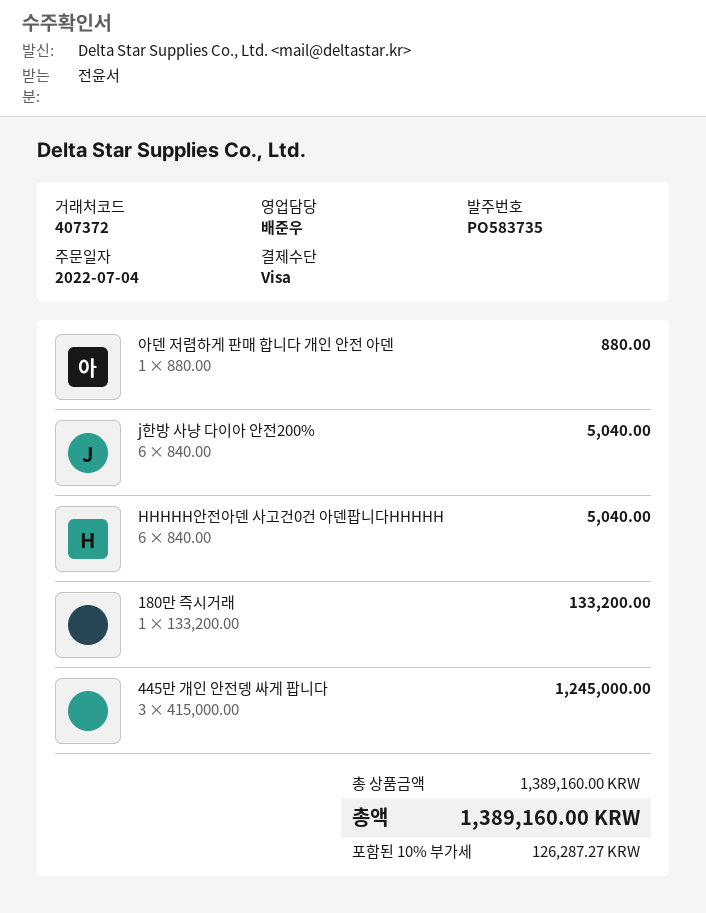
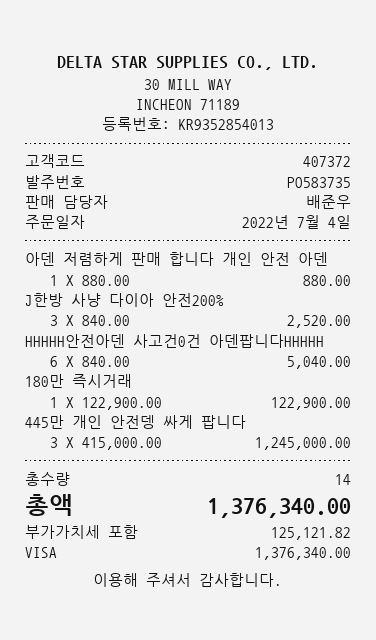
j한방 사냥 다이아 안전200%: 6 x 840.00 = 5040.00 -> 3 x 840.00 = 2520.00
180만 즉시거래: 1 x 133200.00 = 133200.00 -> 1 x 122900.00 = 122900.00
tax: 126287.27 -> 125121.82
total: 1389160.00 -> 1376340.00

